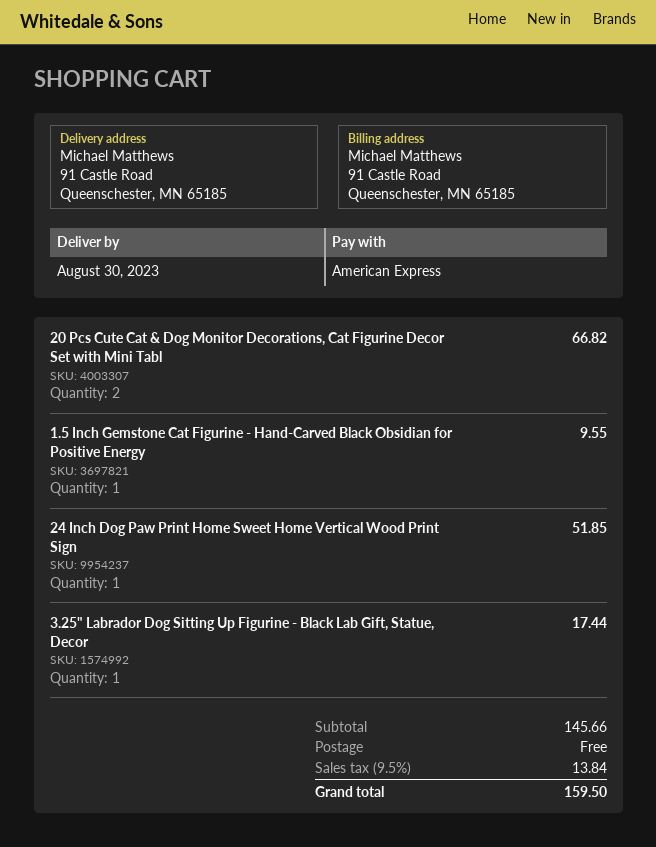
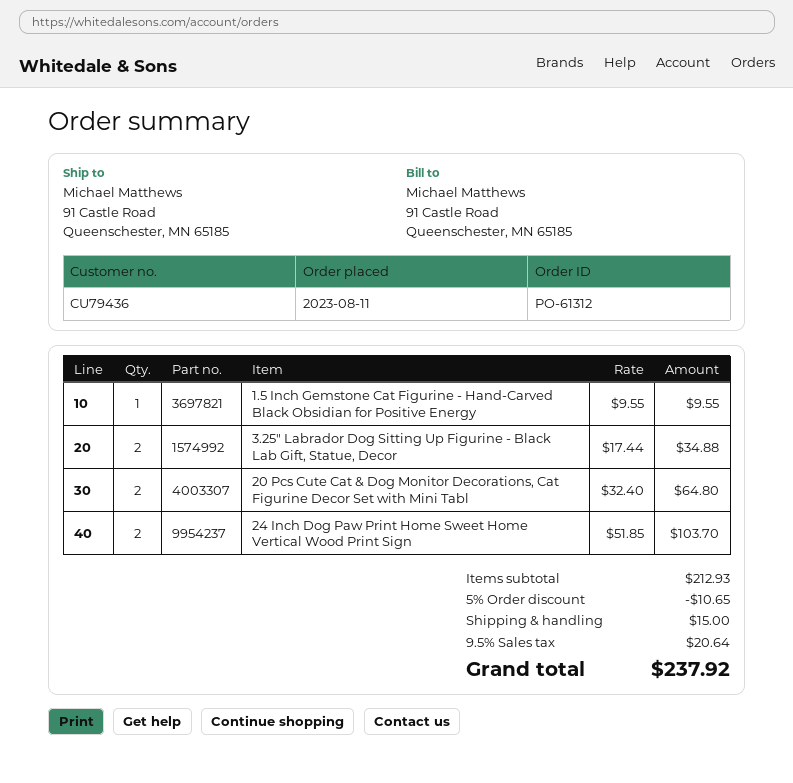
20 Pcs Cute Cat & Dog Monitor Decorations, Cat Figurine Decor Set with Mini Tabl: 2 for 66.82 -> 2 for 64.80
24 Inch Dog Paw Print Home Sweet Home Vertical Wood Print Sign: 1 for 51.85 -> 2 for 103.70
3.25" Labrador Dog Sitting Up Figurine - Black Lab Gift, Statue, Decor: 1 for 17.44 -> 2 for 34.88
subtotal: 145.66 -> 212.93
discount: none -> 5% = 10.65
shipping: 0.00 -> 15.00
tax: 9.5% = 13.84 -> 9.5% = 20.64
total: 159.50 -> 237.92

